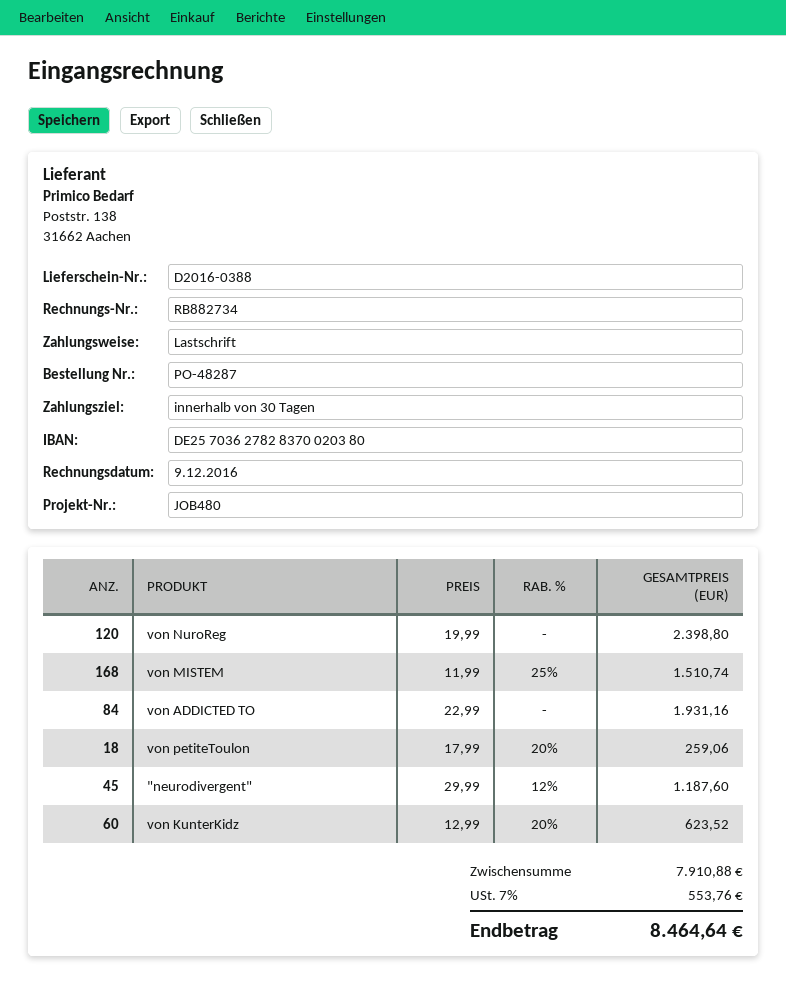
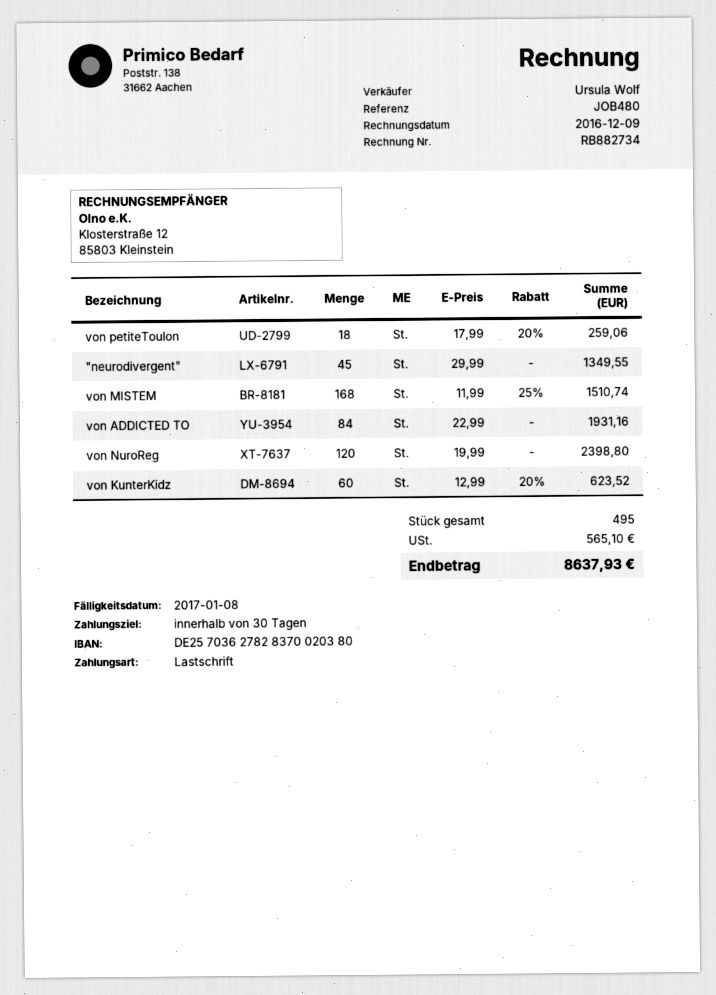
"neurodivergent": 45 x 29.99 - 12% = 1187.60 -> 45 x 29.99 = 1349.55
tax: 553.76 -> 565.10
total: 8464.64 -> 8637.93

